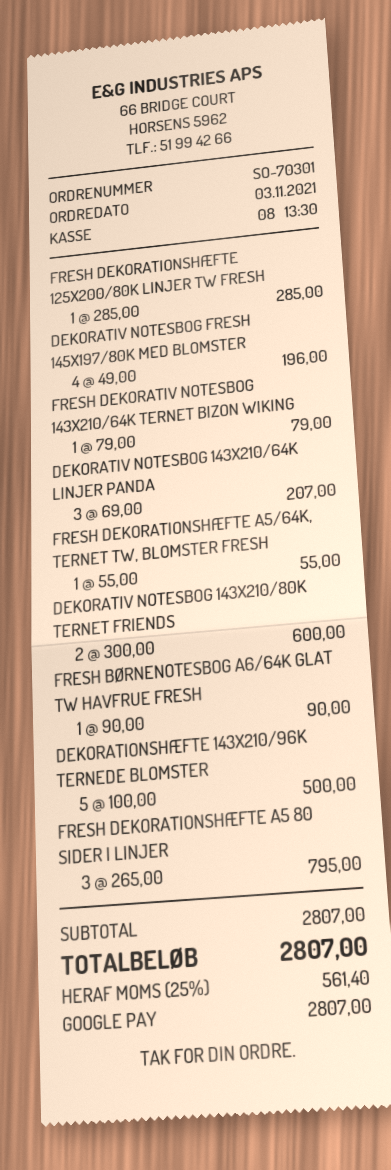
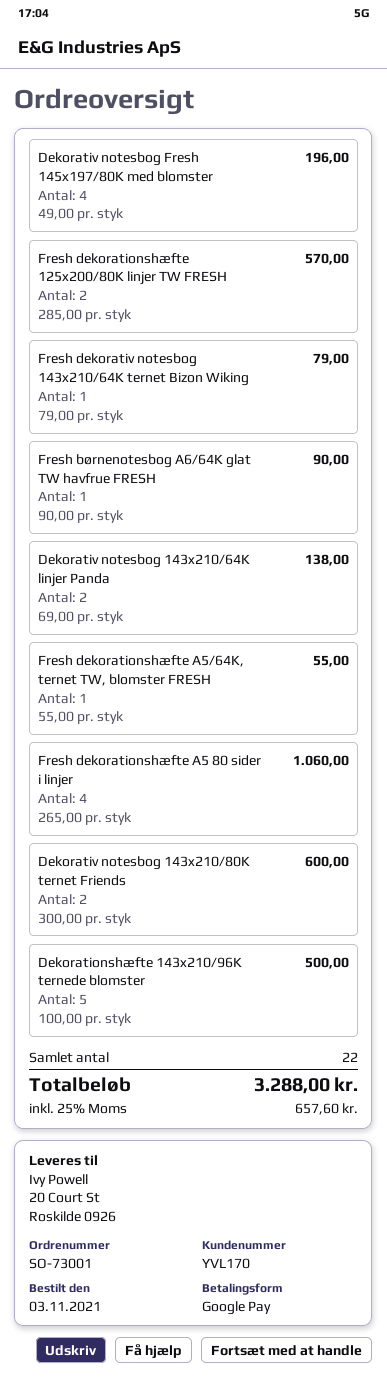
order number: SO-70301 -> SO-73001
FRESH DEKORATIONSHÆFTE 125X200/80K LINJER TW FRESH: 1 x 285.00 = 285.00 -> 2 x 285.00 = 570.00
DEKORATIV NOTESBOG 143X210/64K LINJER PANDA: 3 x 69.00 = 207.00 -> 2 x 69.00 = 138.00
FRESH DEKORATIONSHÆFTE A5 80 SIDER I LINJER: 3 x 265.00 = 795.00 -> 4 x 265.00 = 1060.00
tax: 25% = 561.40 -> 25% = 657.60
total: 2807.00 -> 3288.00

